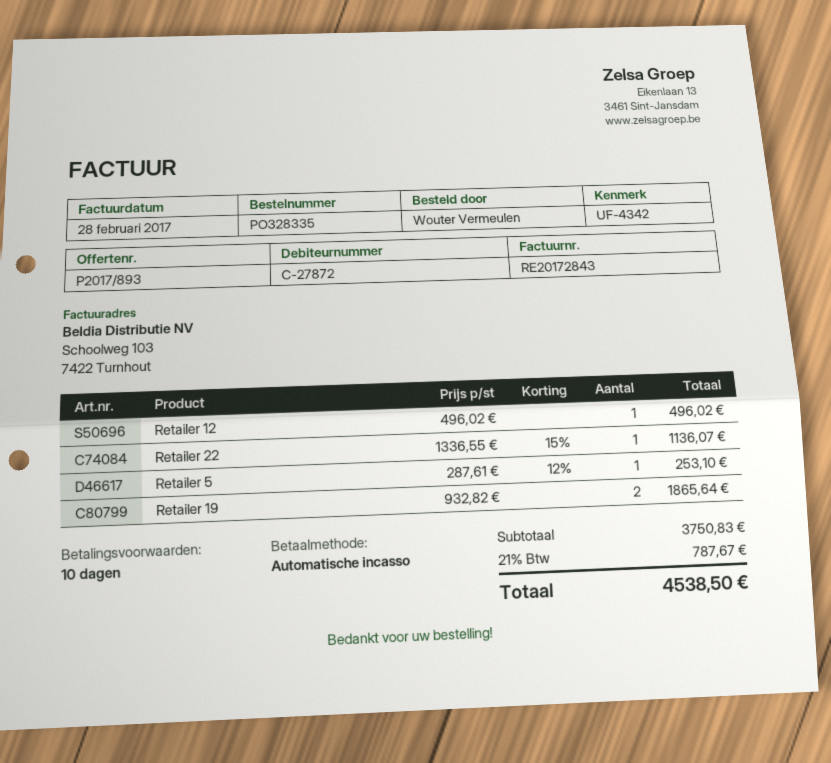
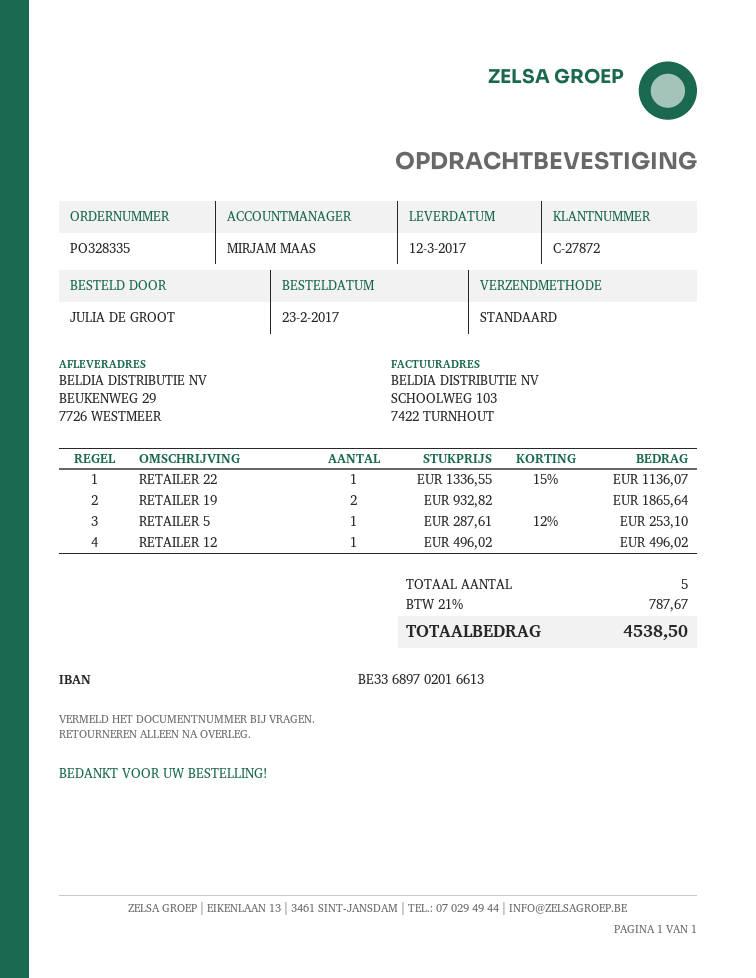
ordered by: Wouter Vermeulen -> JULIA DE GROOT

